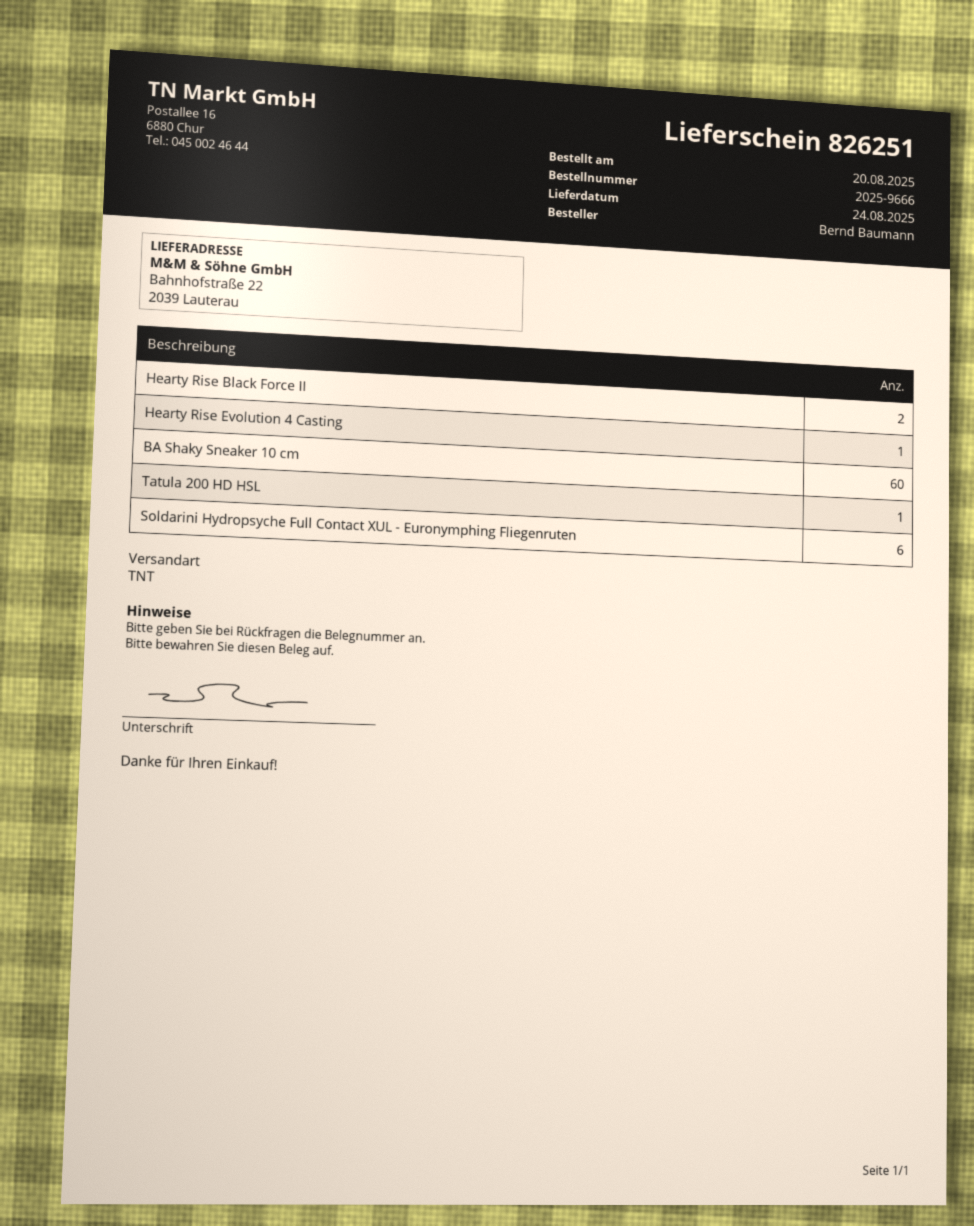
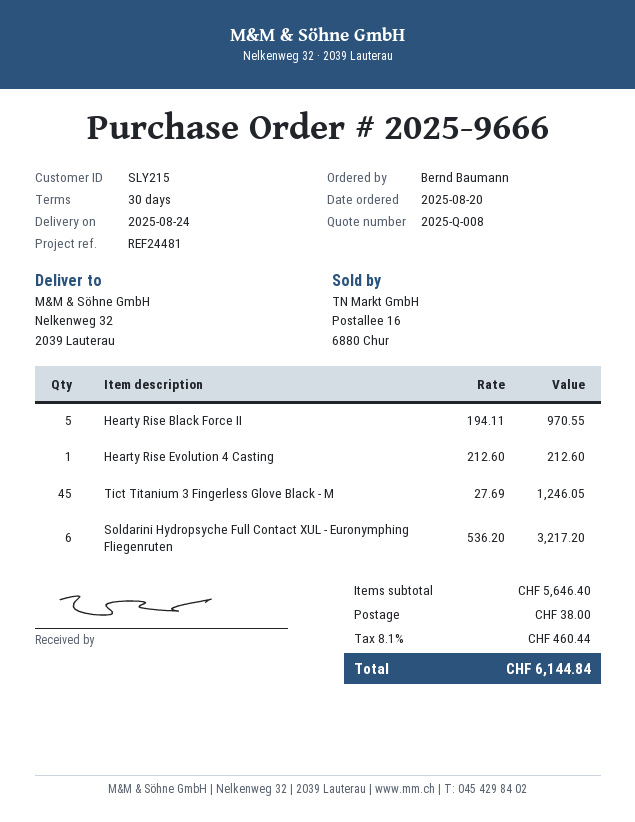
ship to: Bahnhofstraße 22, 2039 Lauterau -> Nelkenweg 32, 2039 Lauterau
Hearty Rise Black Force II: 2 -> 5
BA Shaky Sneaker 10 cm: 60 -> none
Tatula 200 HD HSL: 1 -> none
Tict Titanium 3 Fingerless Glove Black - M: none -> 45

